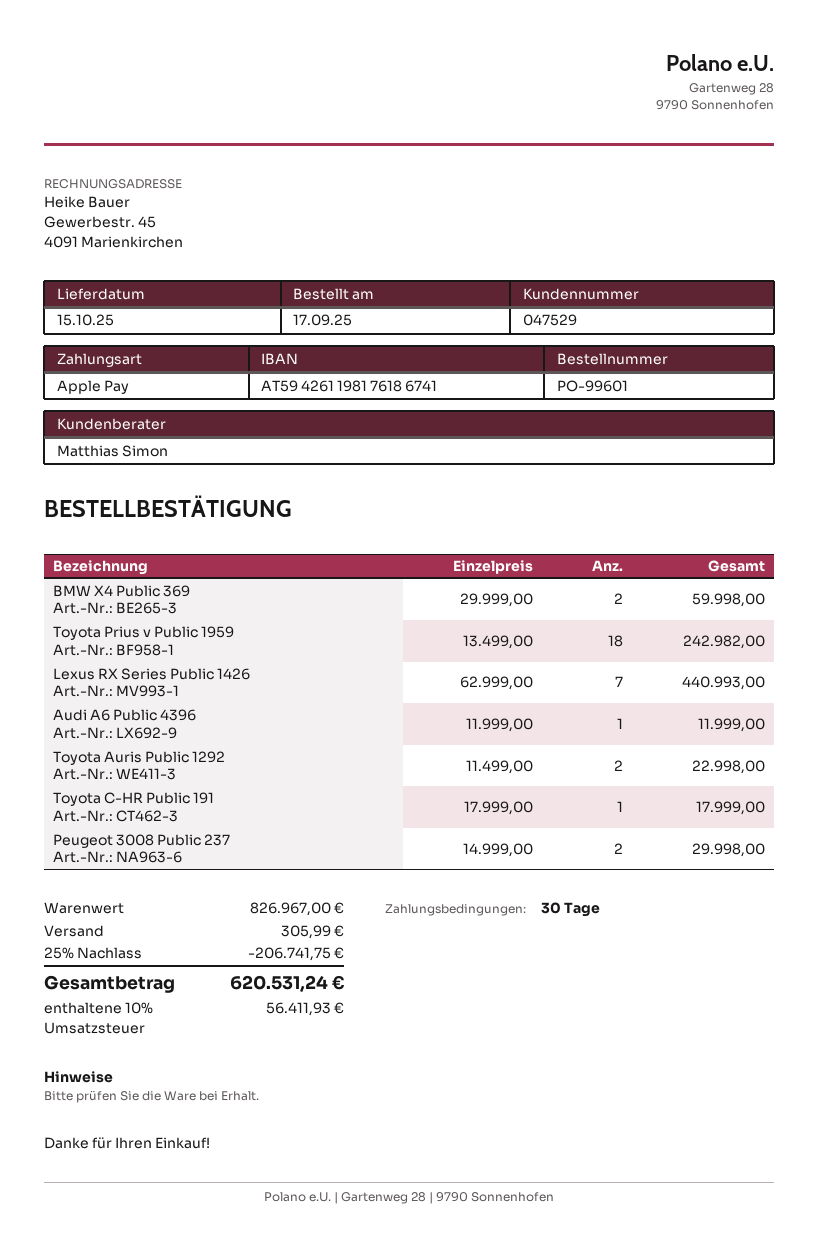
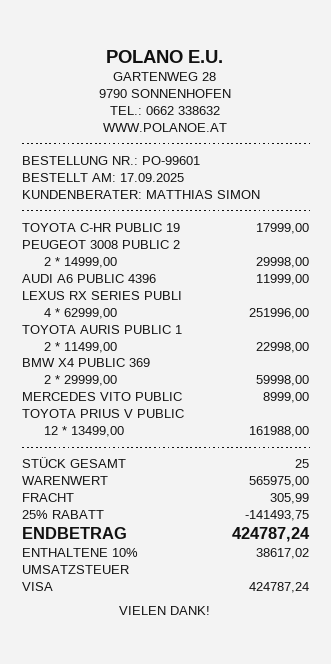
payment method: Apple Pay -> Visa
Toyota Prius v Public 1959: 18 x 13499.00 = 242982.00 -> 12 x 13499.00 = 161988.00
Lexus RX Series Public 1426: 7 x 62999.00 = 440993.00 -> 4 x 62999.00 = 251996.00
MERCEDES VITO PUBLIC: none -> 1 x 8999.00 = 8999.00
subtotal: 826967.00 -> 565975.00
discount: 25% = 206741.75 -> 25% = 141493.75
tax: 10% = 56411.93 -> 10% = 38617.02
total: 620531.24 -> 424787.24

